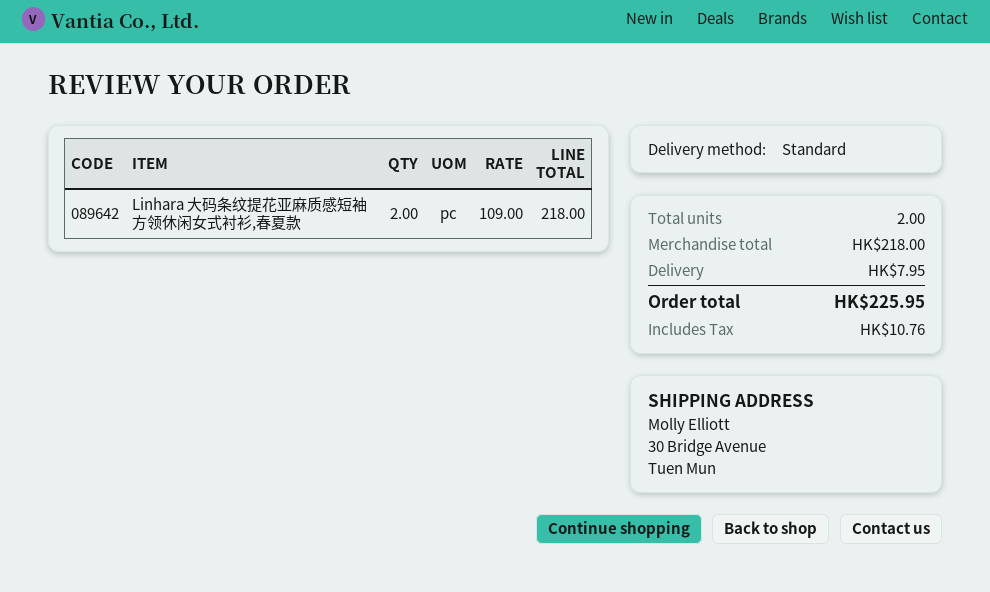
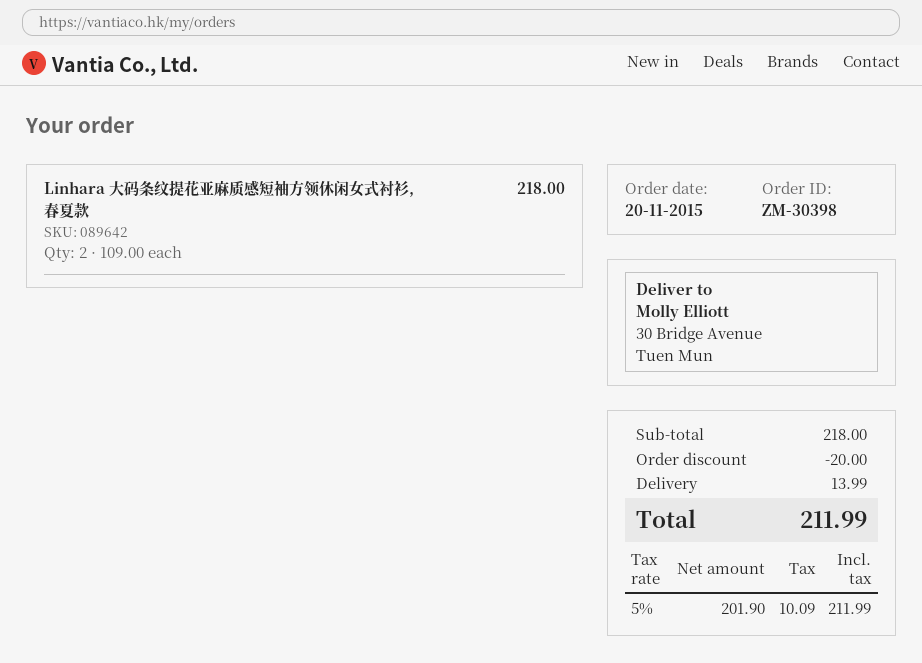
discount: none -> 20.00
shipping: 7.95 -> 13.99
tax: 10.76 -> 10.09
total: 225.95 -> 211.99

